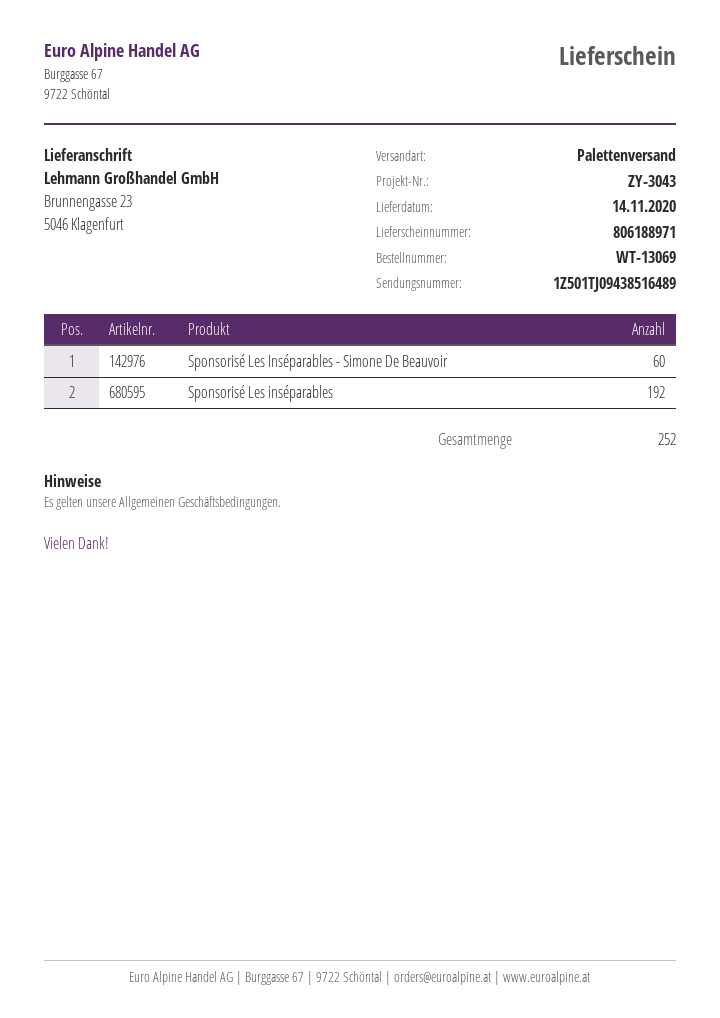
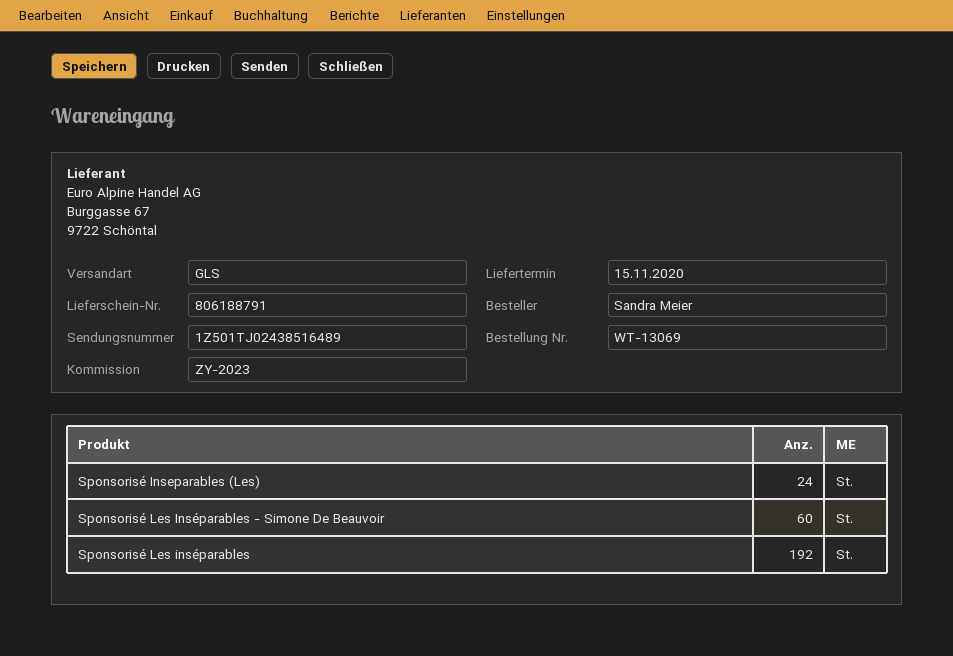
delivery note number: 806188971 -> 806188791
delivery date: 2020-11-14 -> 2020-11-15
reference: ZY-3043 -> ZY-2023
shipping method: pallet freight -> GLS
tracking number: 1Z501TJ09438516489 -> 1Z501TJ02438516489
Sponsorisé Inseparables (Les): none -> 24

